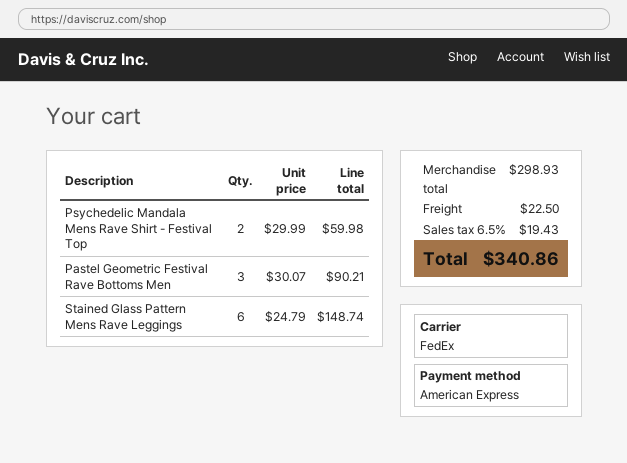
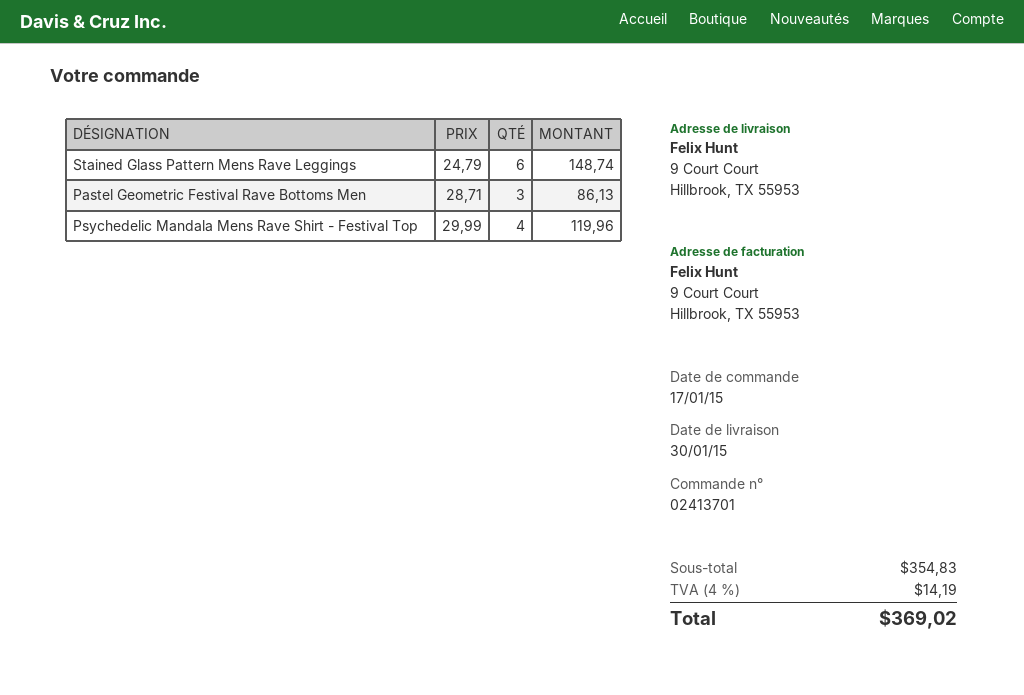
Psychedelic Mandala Mens Rave Shirt - Festival Top: 2 x 29.99 = 59.98 -> 4 x 29.99 = 119.96
Pastel Geometric Festival Rave Bottoms Men: 3 x 30.07 = 90.21 -> 3 x 28.71 = 86.13
subtotal: 298.93 -> 354.83
shipping: 22.50 -> none
tax: 6.5% = 19.43 -> 4% = 14.19
total: 340.86 -> 369.02

